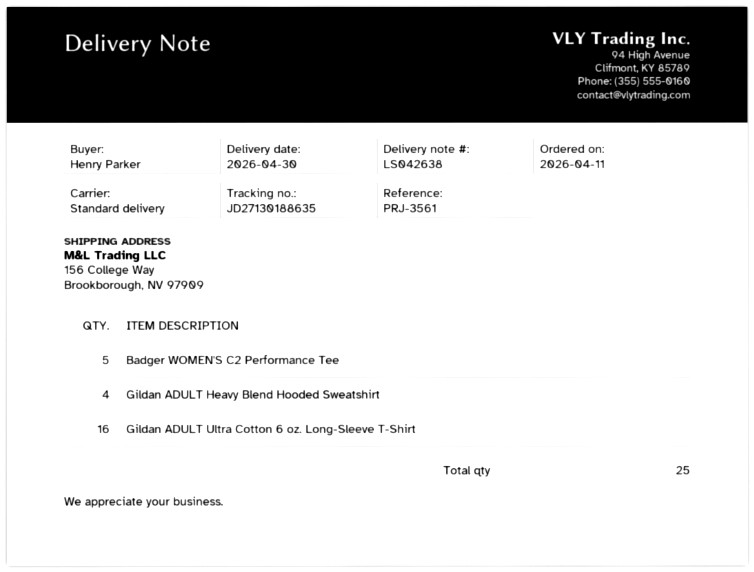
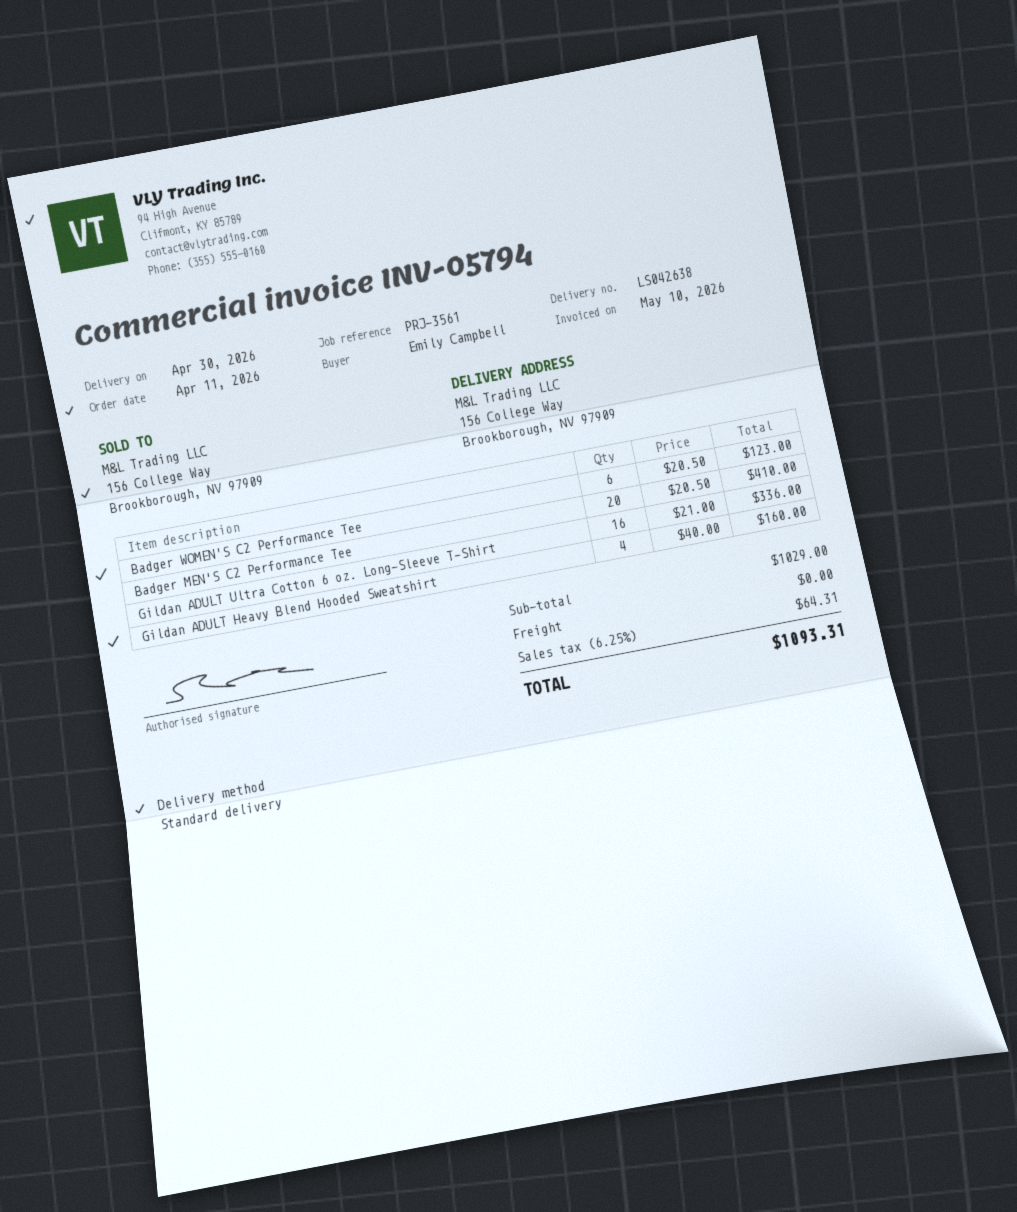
ordered by: Henry Parker -> Emily Campbell
Badger WOMEN'S C2 Performance Tee: 5 -> 6
Badger MEN'S C2 Performance Tee: none -> 20

